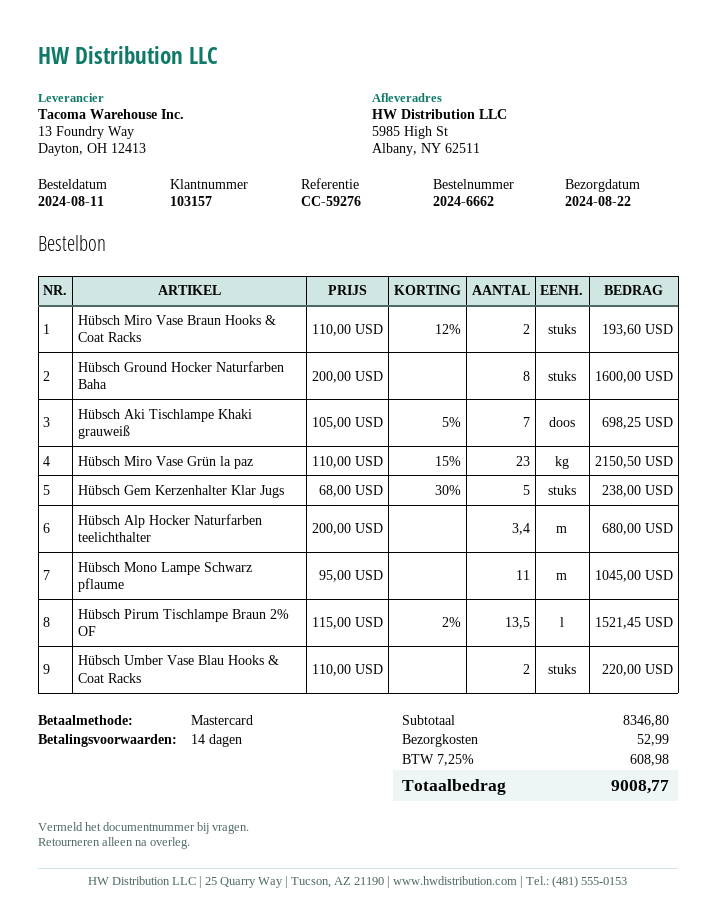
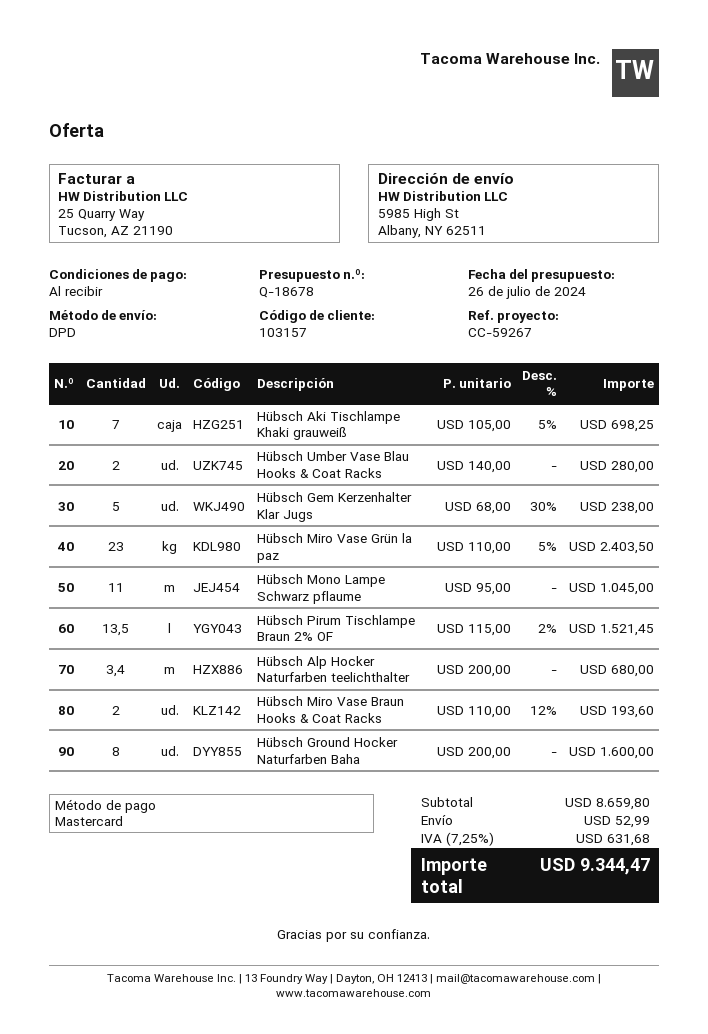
payment terms: 14 days -> on receipt
reference: CC-59276 -> CC-59267
Hübsch Miro Vase Grün la paz: 23 x 110.00 - 15% = 2150.50 -> 23 x 110.00 - 5% = 2403.50
Hübsch Umber Vase Blau Hooks & Coat Racks: 2 x 110.00 = 220.00 -> 2 x 140.00 = 280.00
subtotal: 8346.80 -> 8659.80
tax: 7.25% = 608.98 -> 7.25% = 631.68
total: 9008.77 -> 9344.47

